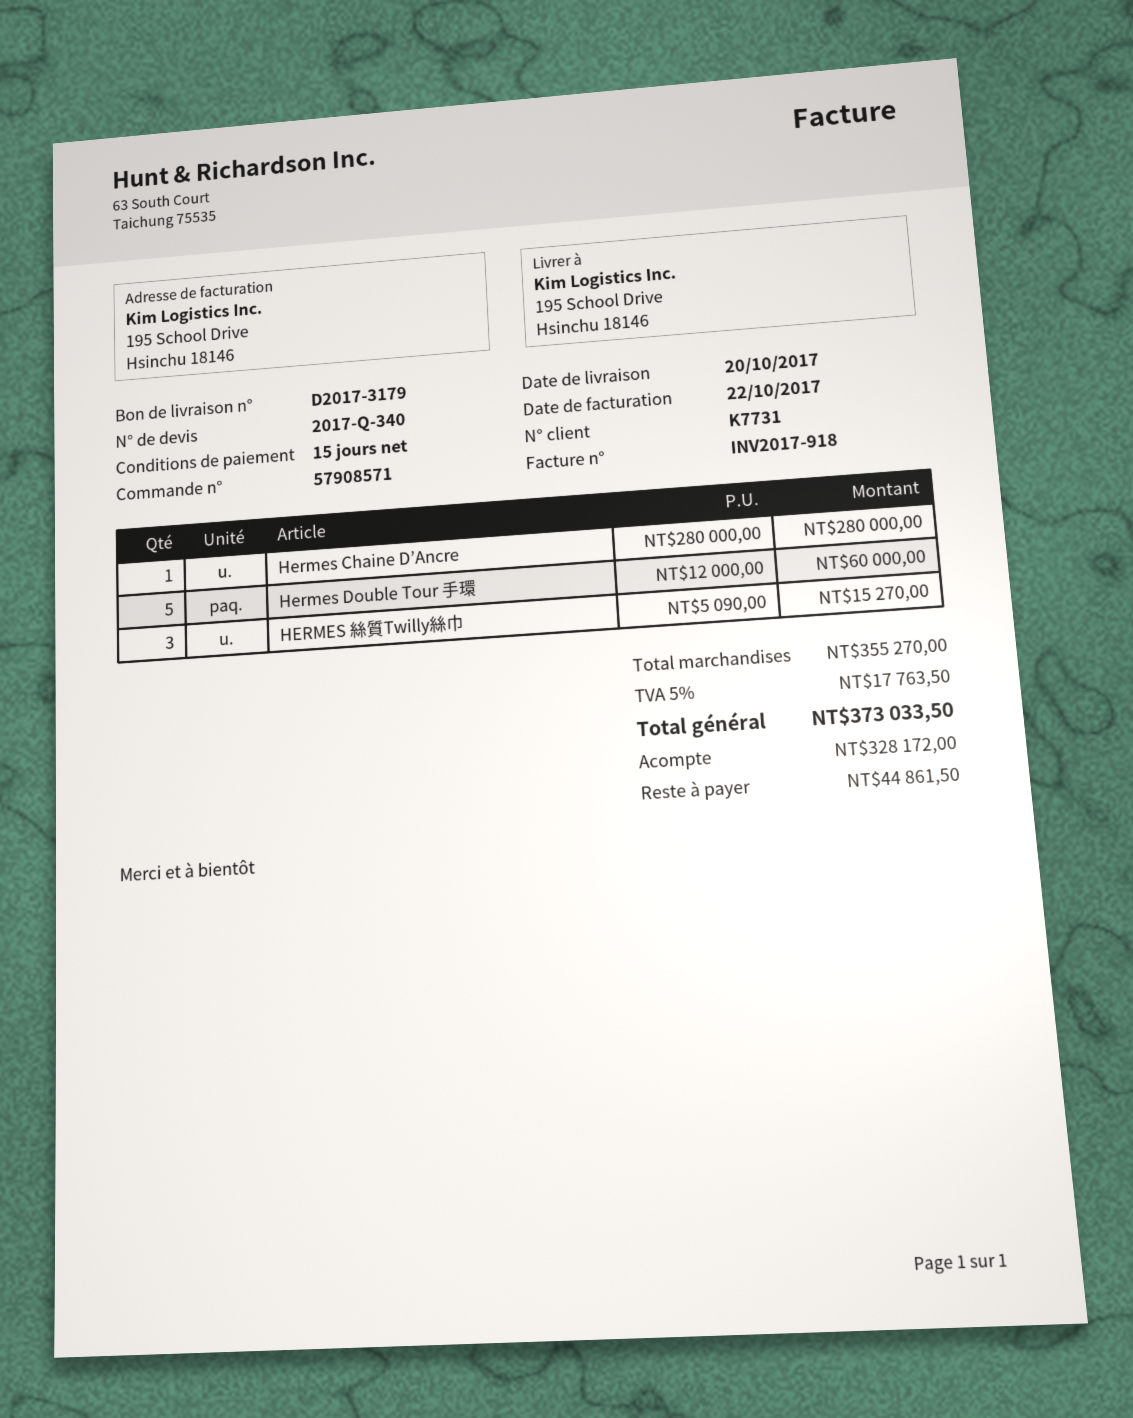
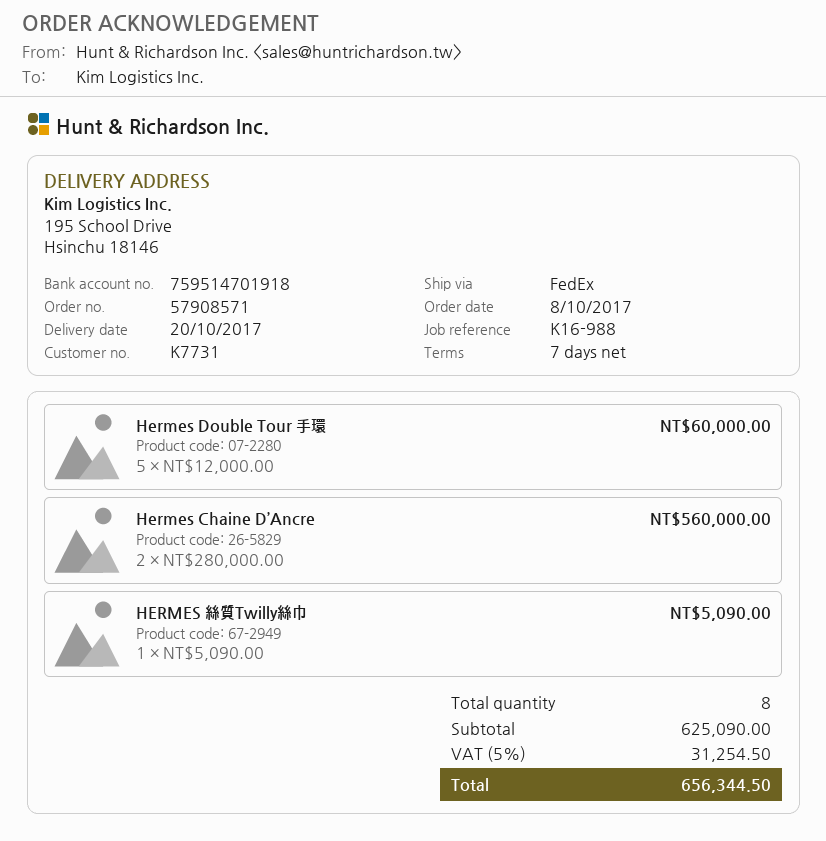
payment terms: 15 days -> 7 days
Hermes Chaine D’Ancre: 1 x 280000.00 = 280000.00 -> 2 x 280000.00 = 560000.00
HERMES 絲質Twilly絲巾: 3 x 5090.00 = 15270.00 -> 1 x 5090.00 = 5090.00
subtotal: 355270.00 -> 625090.00
tax: 5% = 17763.50 -> 5% = 31254.50
total: 373033.50 -> 656344.50

